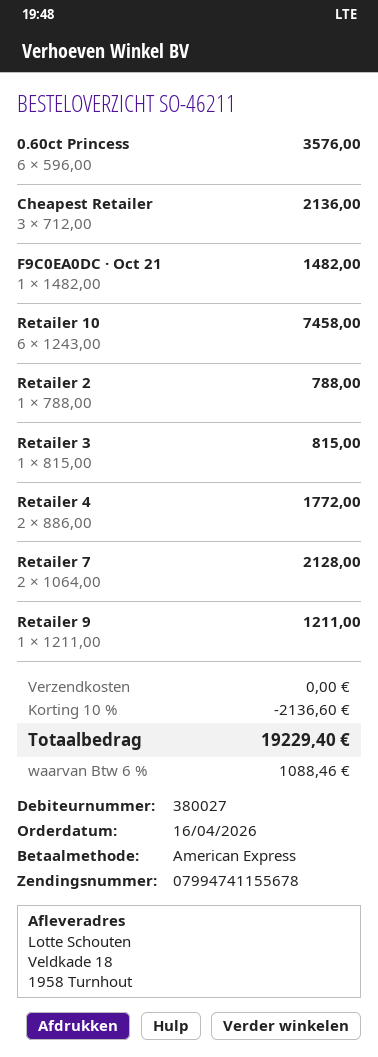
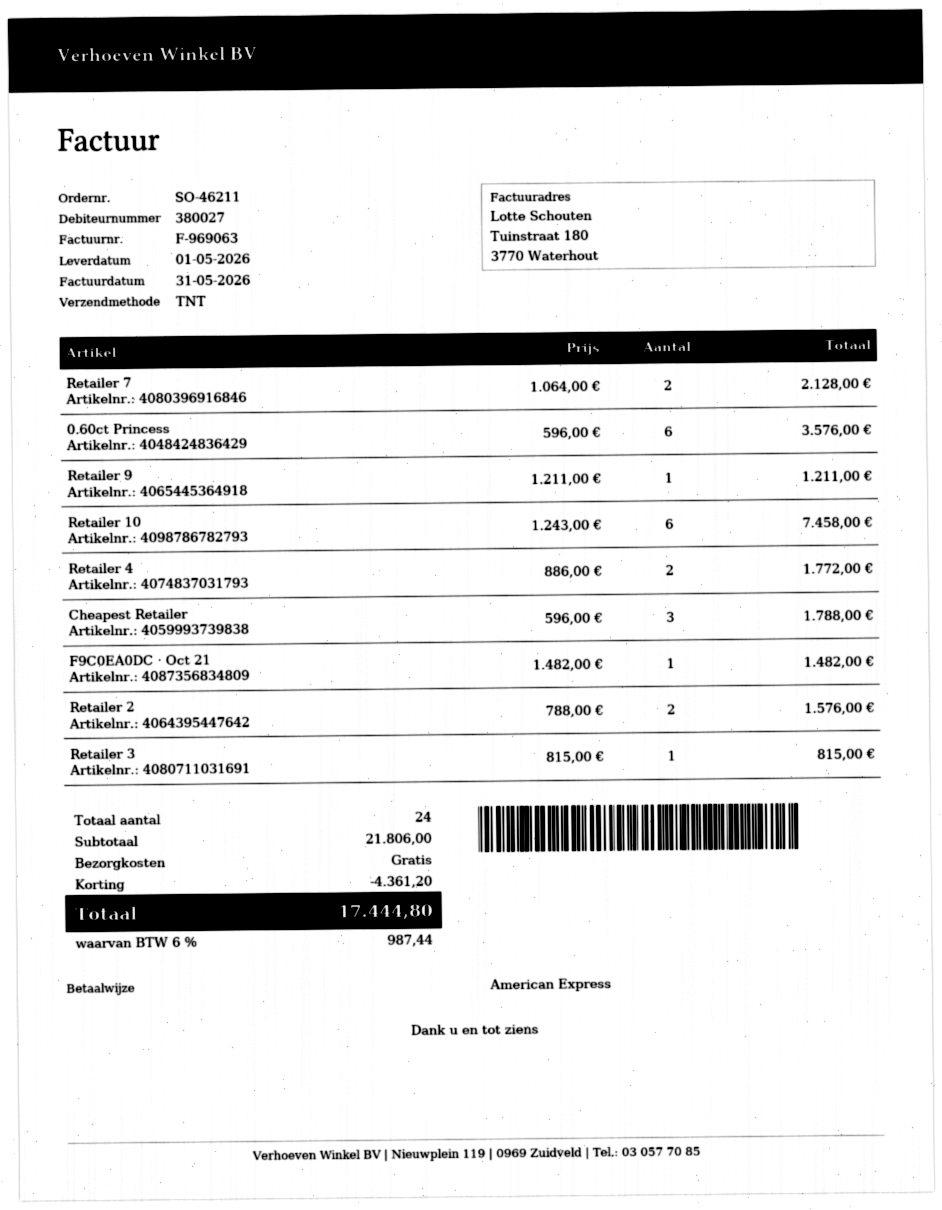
Cheapest Retailer: 3 x 712.00 = 2136.00 -> 3 x 596.00 = 1788.00
Retailer 2: 1 x 788.00 = 788.00 -> 2 x 788.00 = 1576.00
discount: 2136.60 -> 4361.20
tax: 6% = 1088.46 -> 6% = 987.44
total: 19229.40 -> 17444.80

